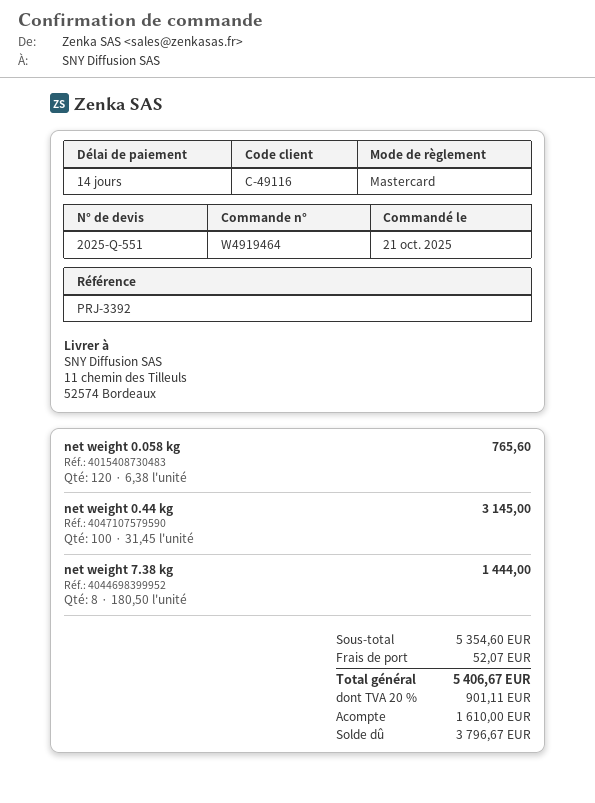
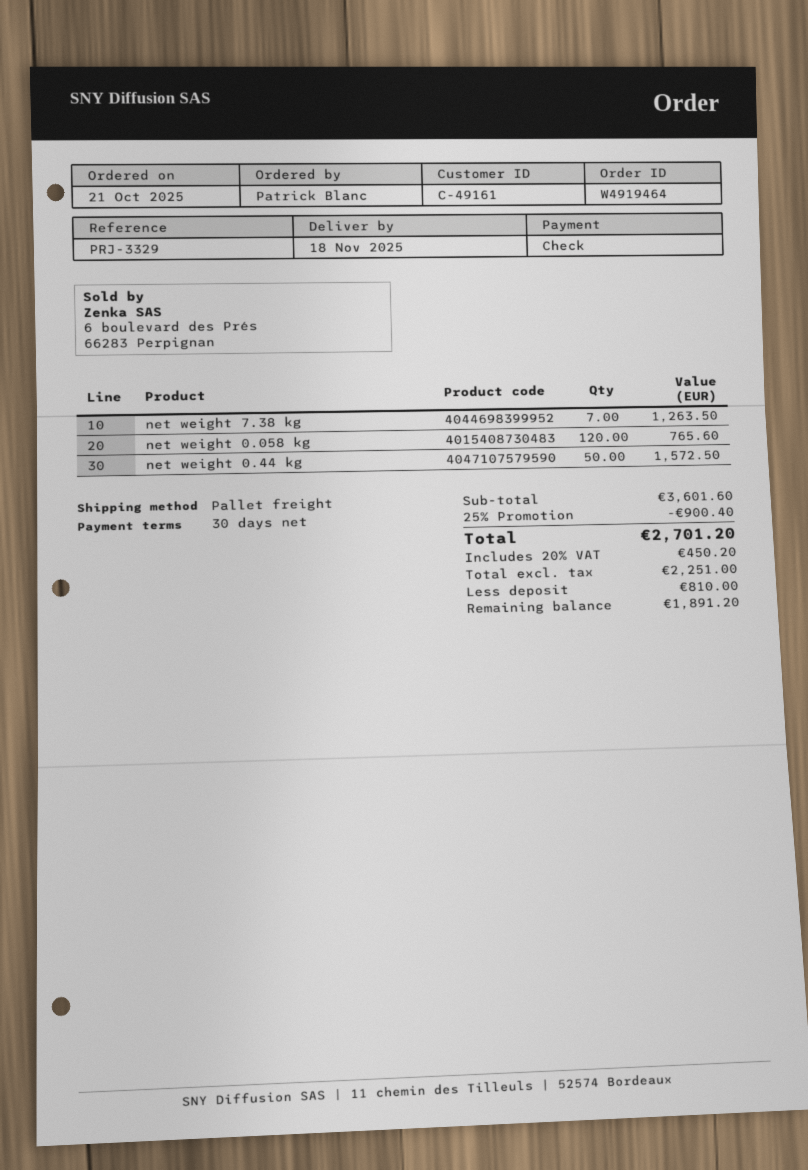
payment terms: 14 days -> 30 days
customer number: C-49116 -> C-49161
reference: PRJ-3392 -> PRJ-3329
payment method: Mastercard -> cheque
net weight 0.44 kg: 100 for 3145.00 -> 50 for 1572.50
net weight 7.38 kg: 8 for 1444.00 -> 7 for 1263.50
subtotal: 5354.60 -> 3601.60
discount: none -> 25% = 900.40
shipping: 52.07 -> none
tax: 20% = 901.11 -> 20% = 450.20
total: 5406.67 -> 2701.20
deposit: 1610.00 -> 810.00
balance: 3796.67 -> 1891.20

